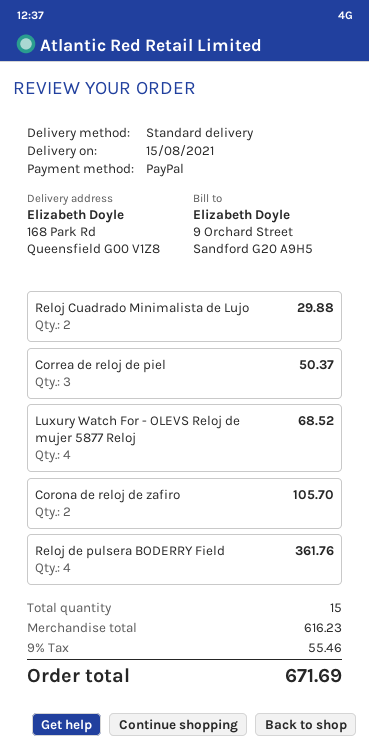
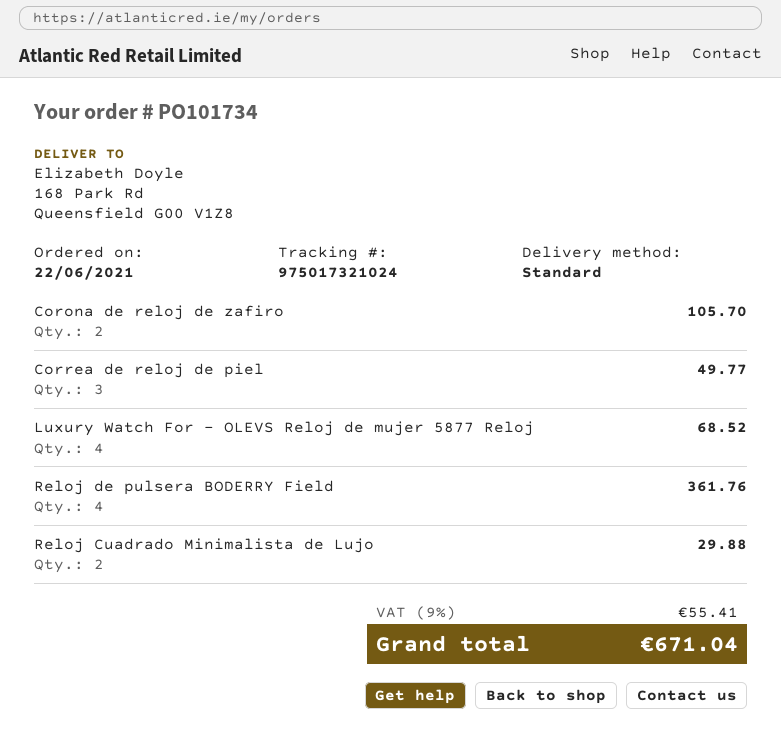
Correa de reloj de piel: 3 for 50.37 -> 3 for 49.77
tax: 9% = 55.46 -> 9% = 55.41
total: 671.69 -> 671.04

